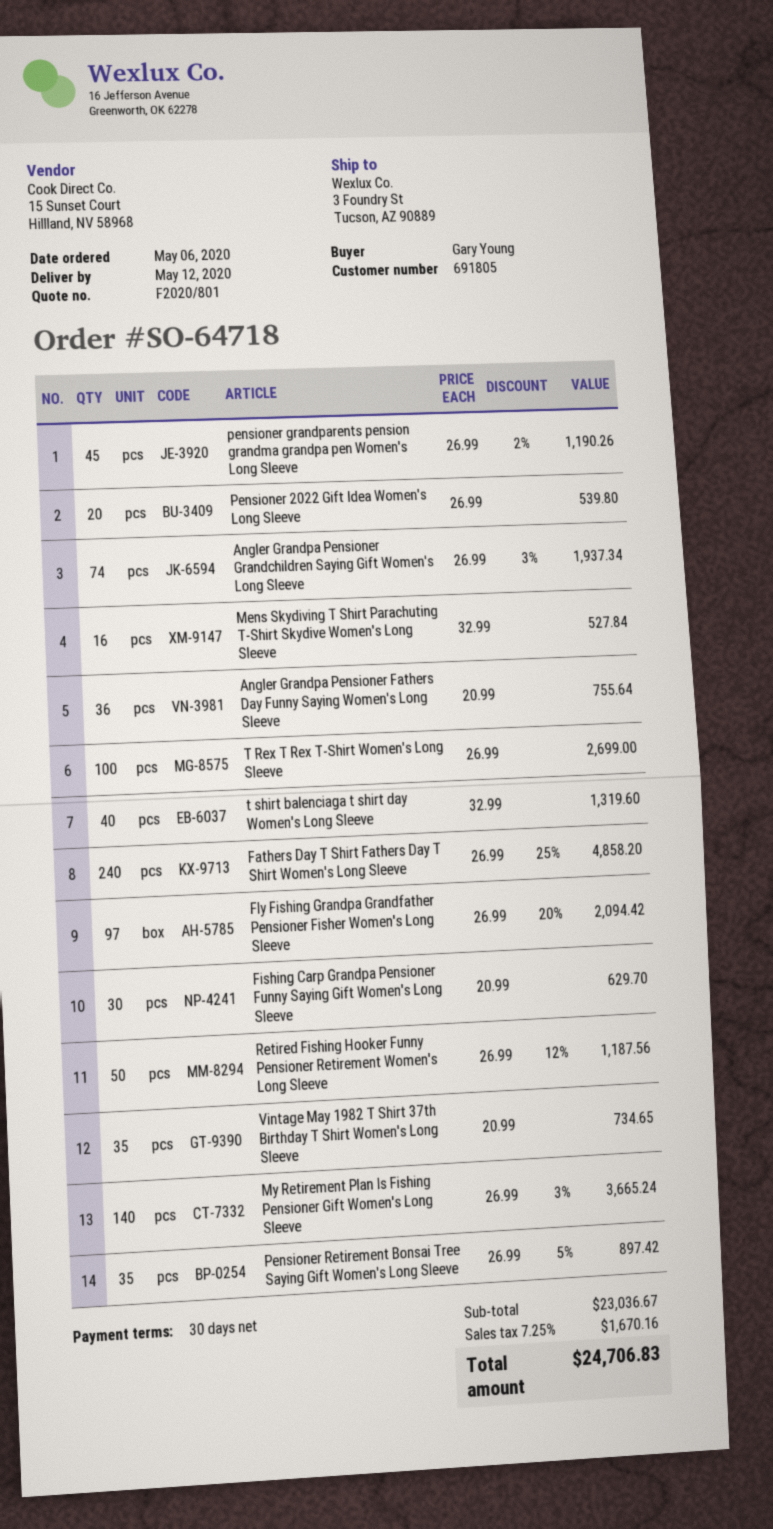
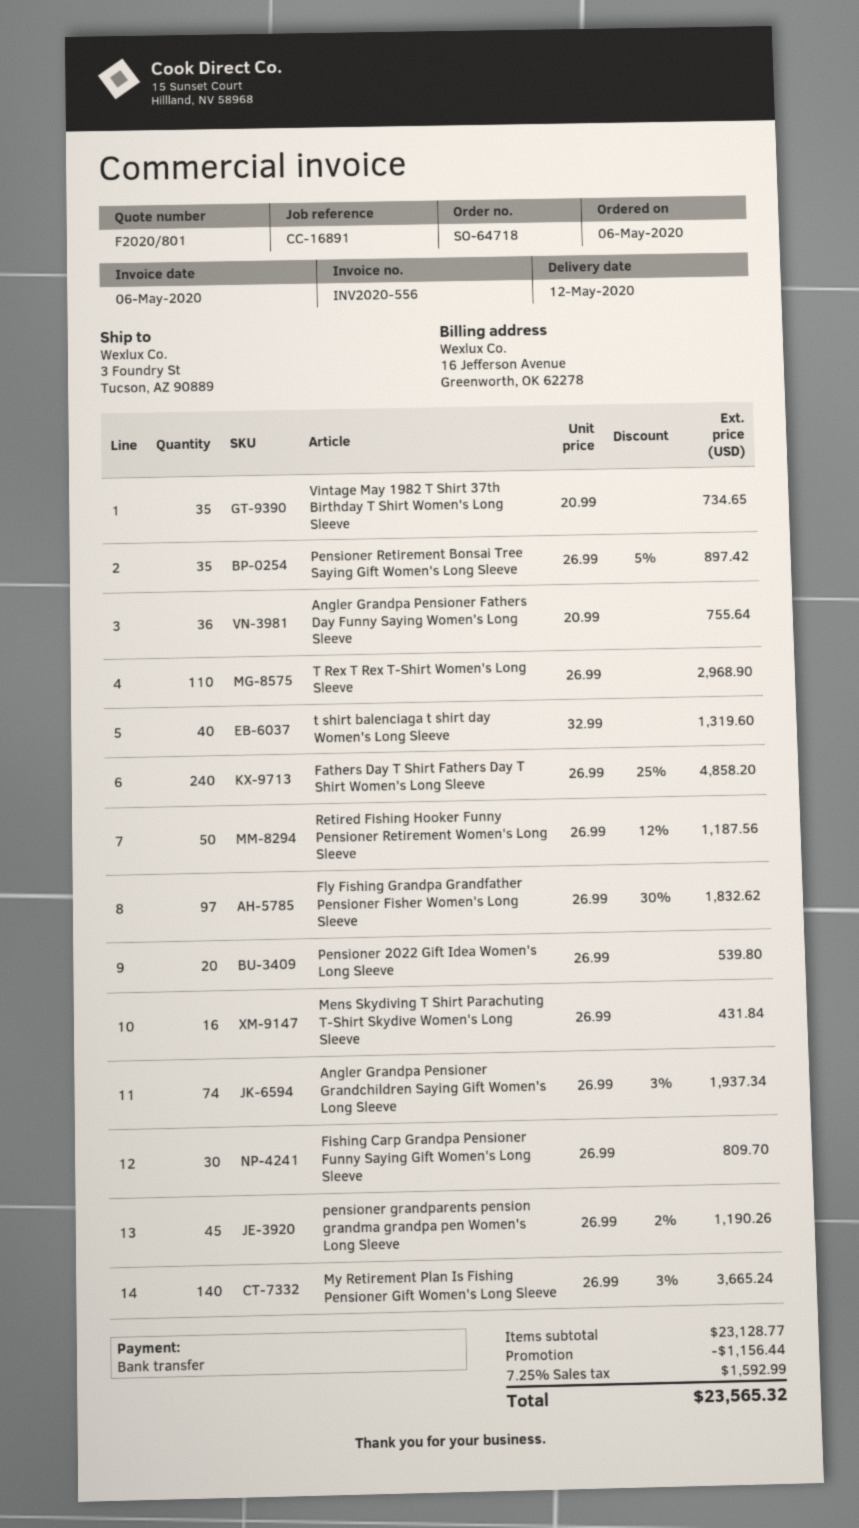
Mens Skydiving T Shirt Parachuting T-Shirt Skydive Women's Long Sleeve: 16 x 32.99 = 527.84 -> 16 x 26.99 = 431.84
T Rex T Rex T-Shirt Women's Long Sleeve: 100 x 26.99 = 2699.00 -> 110 x 26.99 = 2968.90
Fly Fishing Grandpa Grandfather Pensioner Fisher Women's Long Sleeve: 97 x 26.99 - 20% = 2094.42 -> 97 x 26.99 - 30% = 1832.62
Fishing Carp Grandpa Pensioner Funny Saying Gift Women's Long Sleeve: 30 x 20.99 = 629.70 -> 30 x 26.99 = 809.70
subtotal: 23036.67 -> 23128.77
discount: none -> 1156.44
tax: 7.25% = 1670.16 -> 7.25% = 1592.99
total: 24706.83 -> 23565.32

